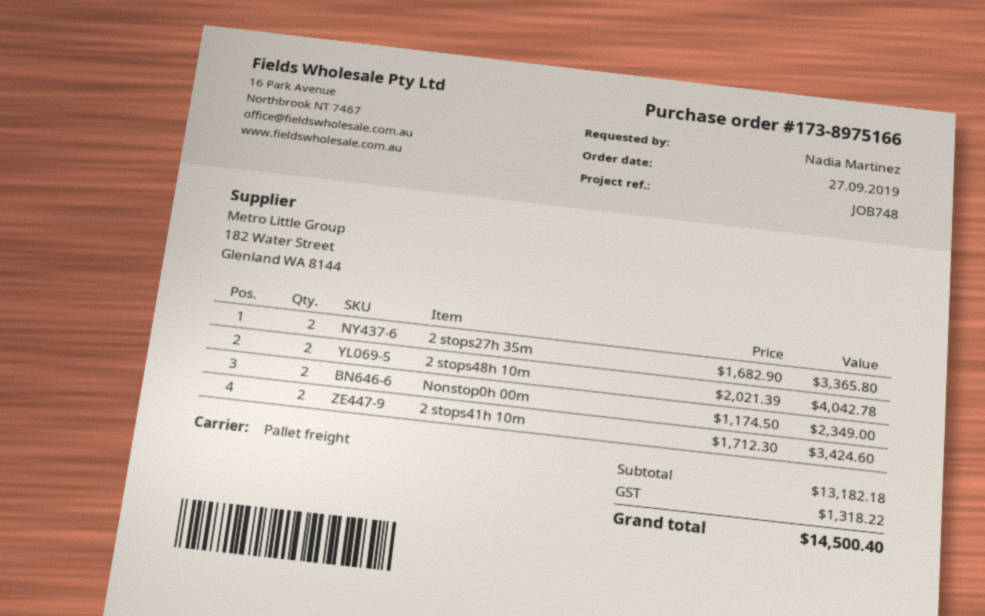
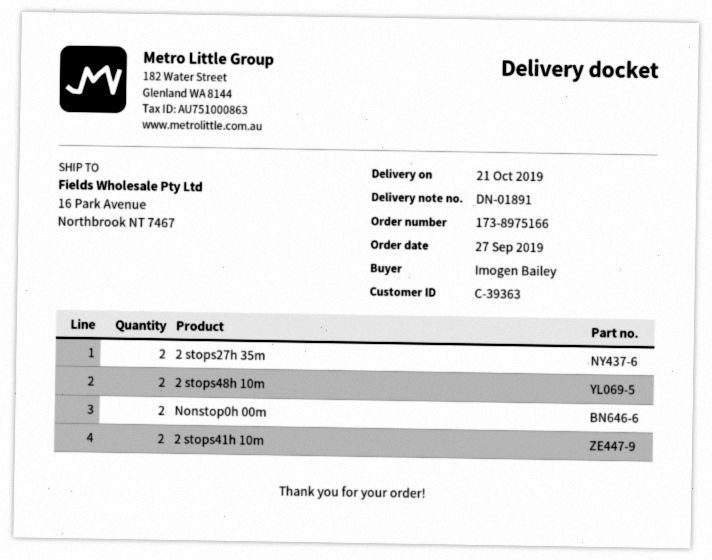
ordered by: Nadia Martinez -> Imogen Bailey

